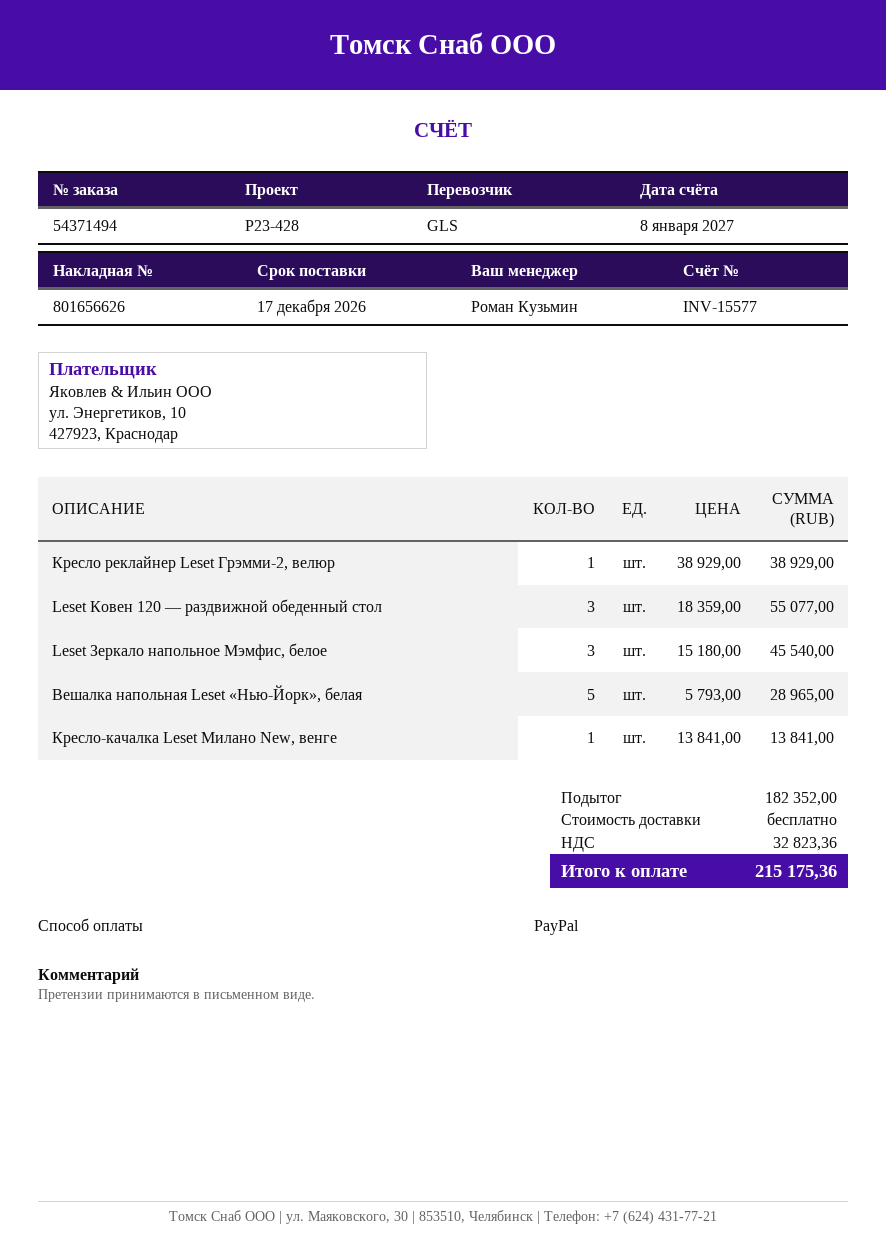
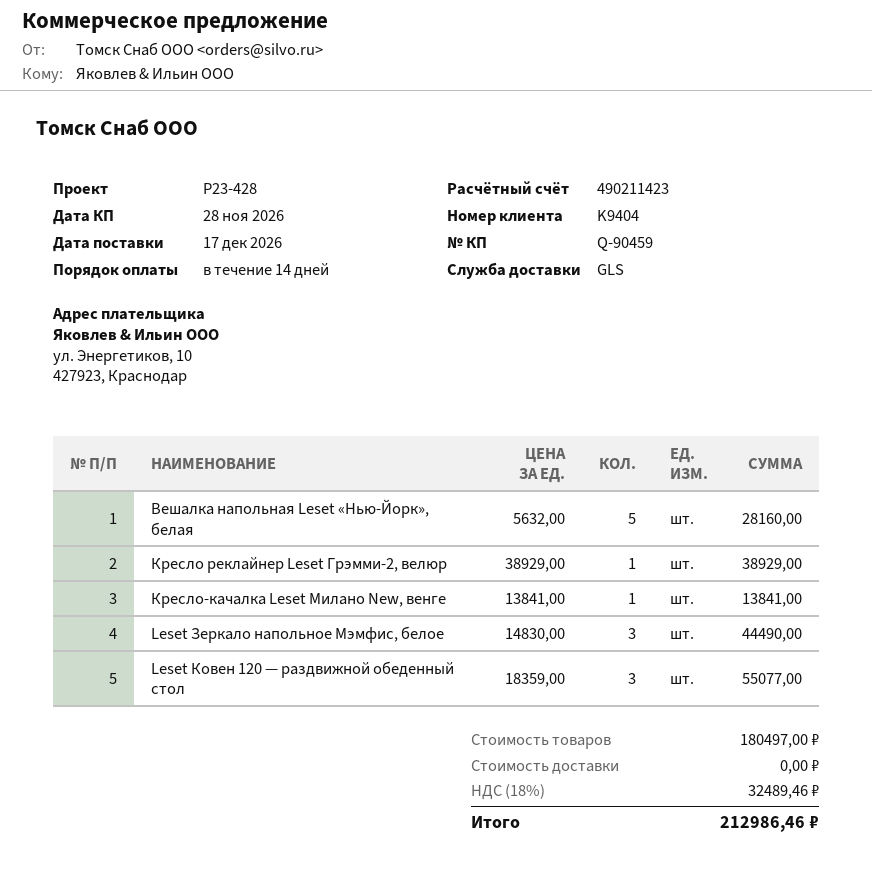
Leset Зеркало напольное Мэмфис, белое: 3 x 15180.00 = 45540.00 -> 3 x 14830.00 = 44490.00
Вешалка напольная Leset «Нью-Йорк», белая: 5 x 5793.00 = 28965.00 -> 5 x 5632.00 = 28160.00
subtotal: 182352.00 -> 180497.00
tax: 32823.36 -> 32489.46
total: 215175.36 -> 212986.46

